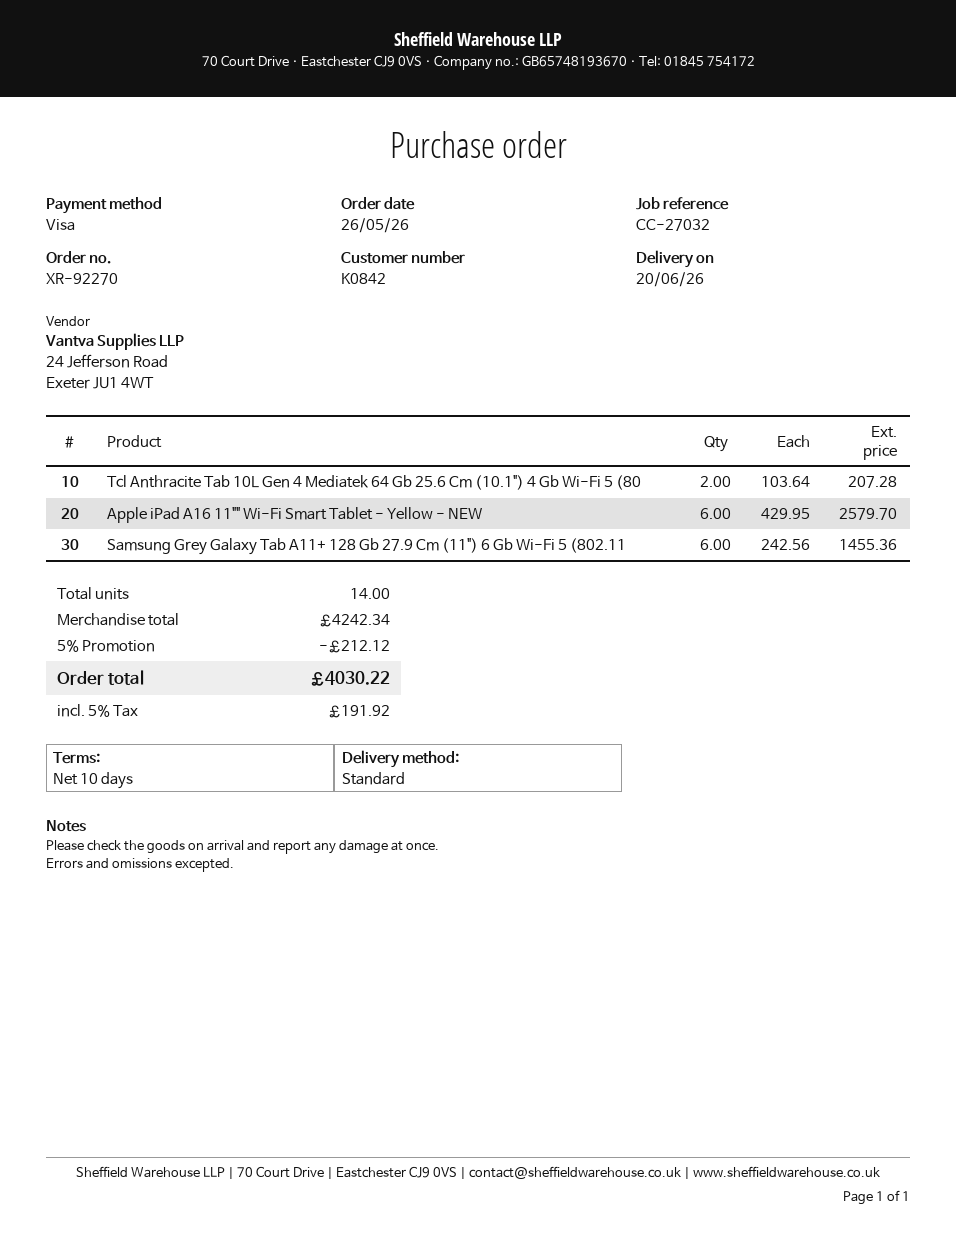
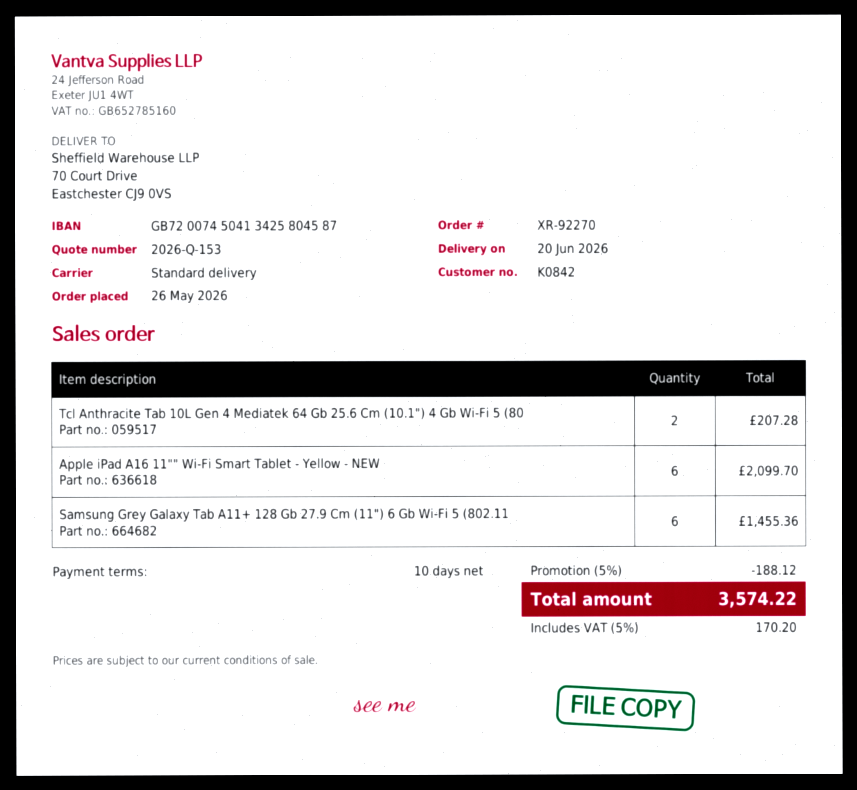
Apple iPad A16 11"" Wi-Fi Smart Tablet - Yellow - NEW: 6 for 2579.70 -> 6 for 2099.70
discount: 5% = 212.12 -> 5% = 188.12
tax: 5% = 191.92 -> 5% = 170.20
total: 4030.22 -> 3574.22

